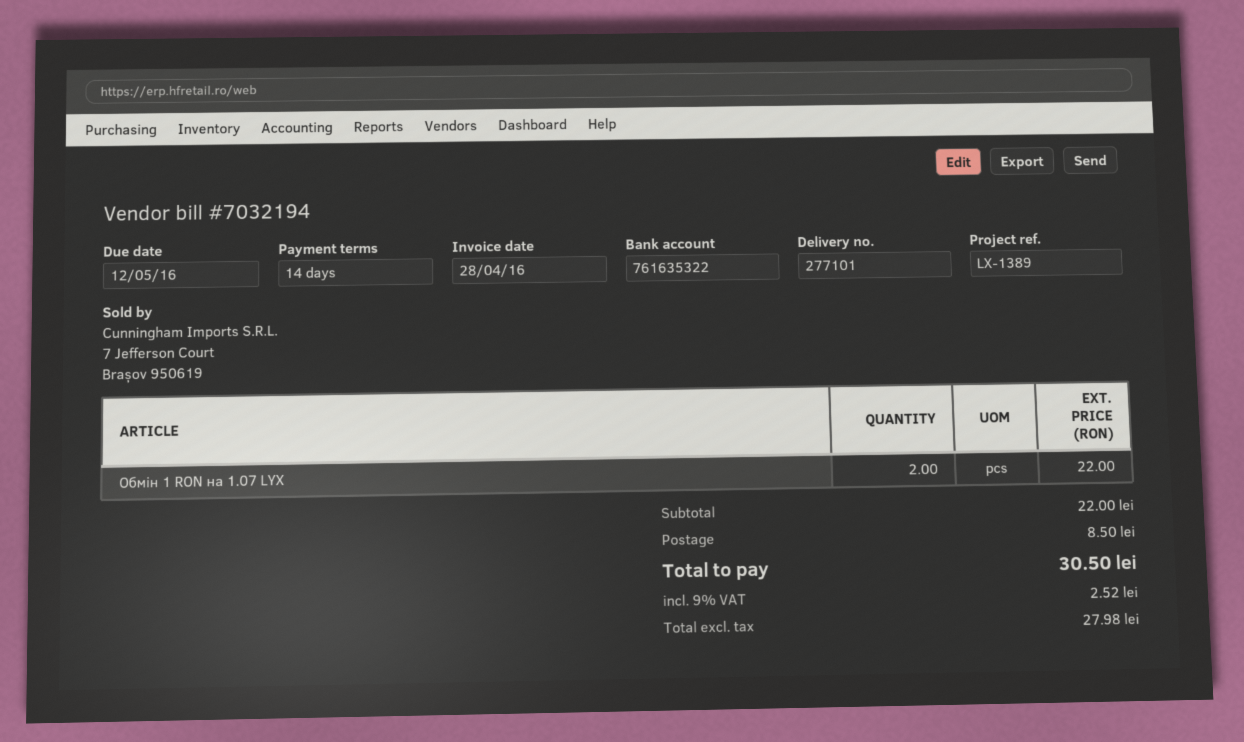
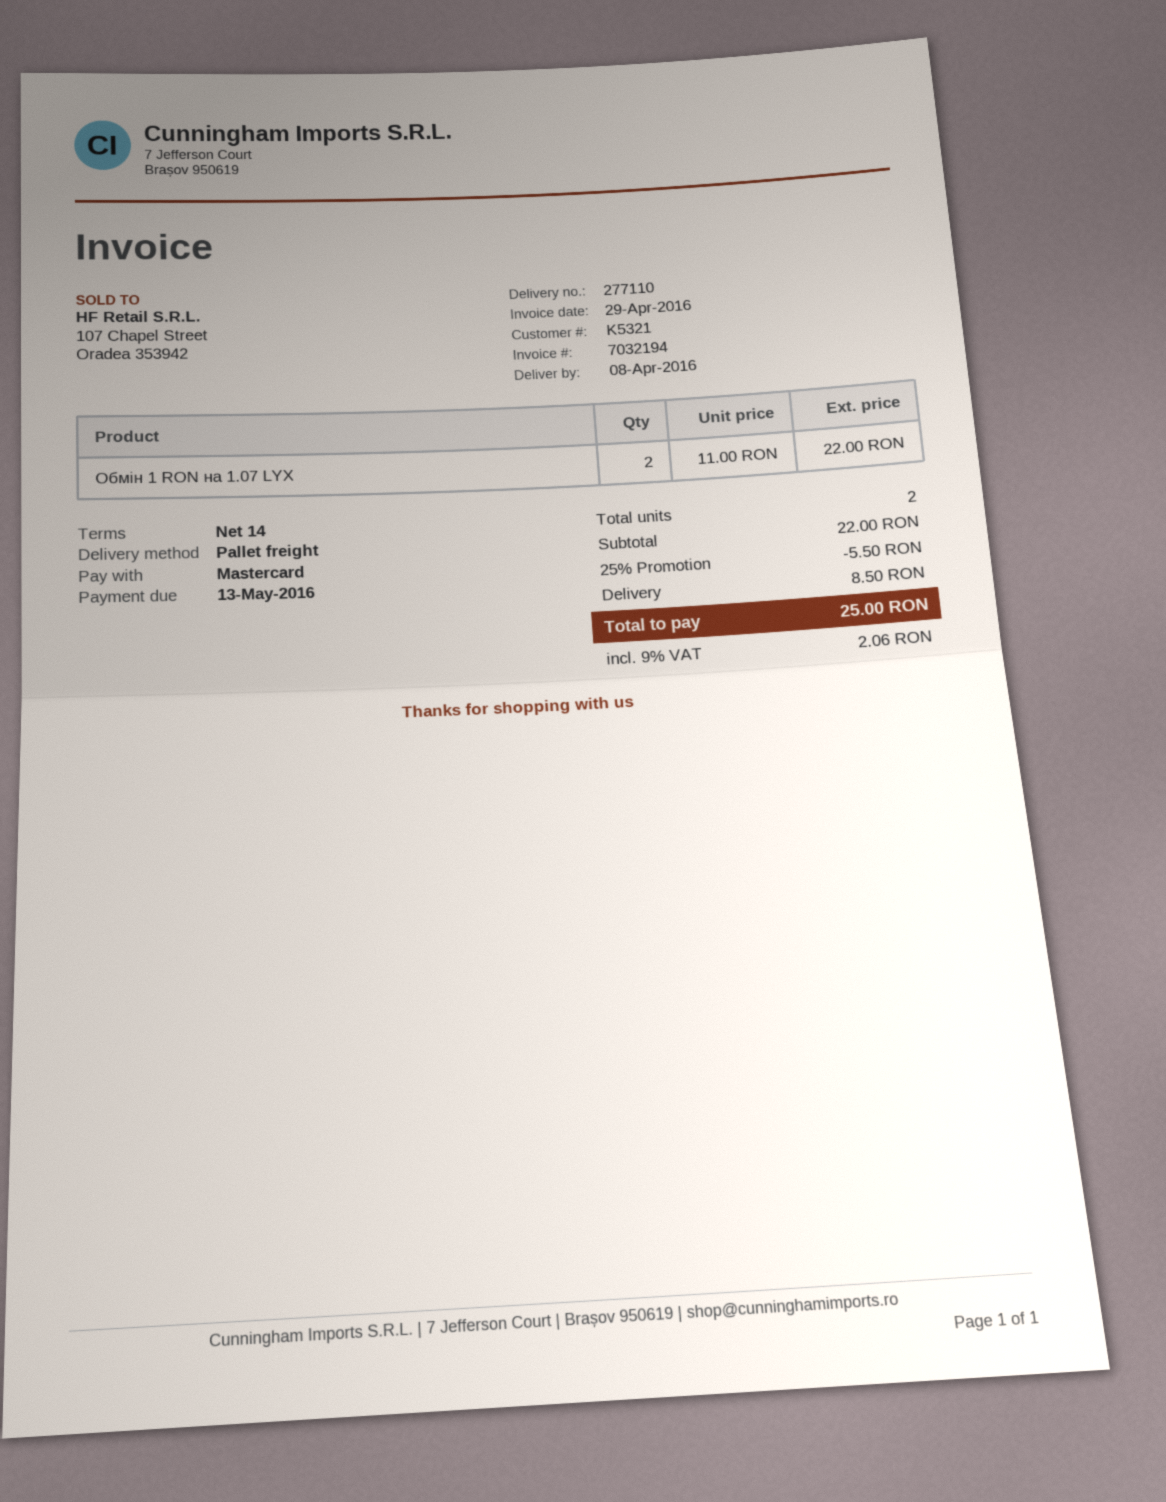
delivery note number: 277101 -> 277110
invoice date: 2016-04-28 -> 2016-04-29
due date: 2016-05-12 -> 2016-05-13
discount: none -> 25% = 5.50
tax: 9% = 2.52 -> 9% = 2.06
total: 30.50 -> 25.00

